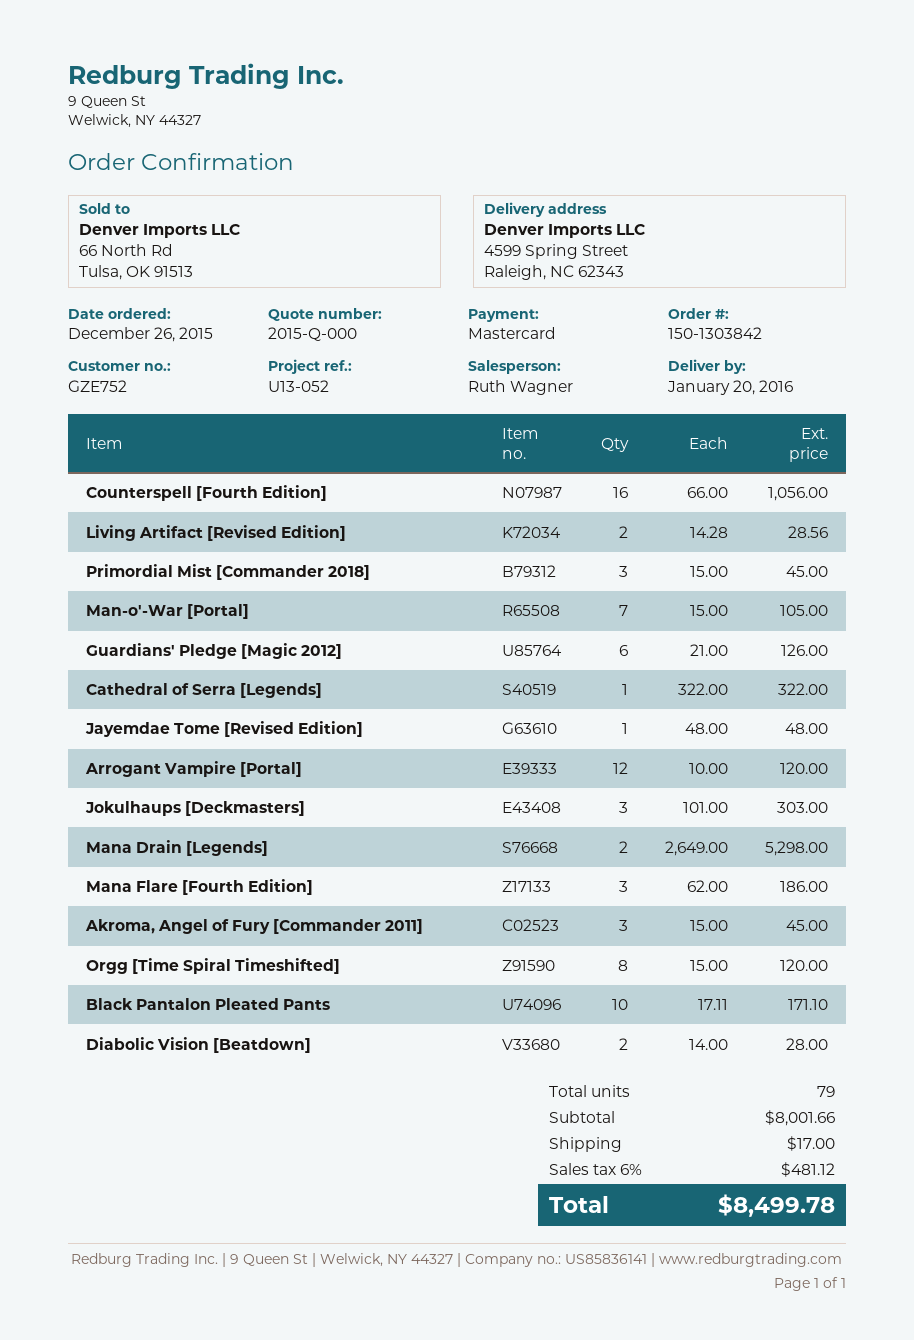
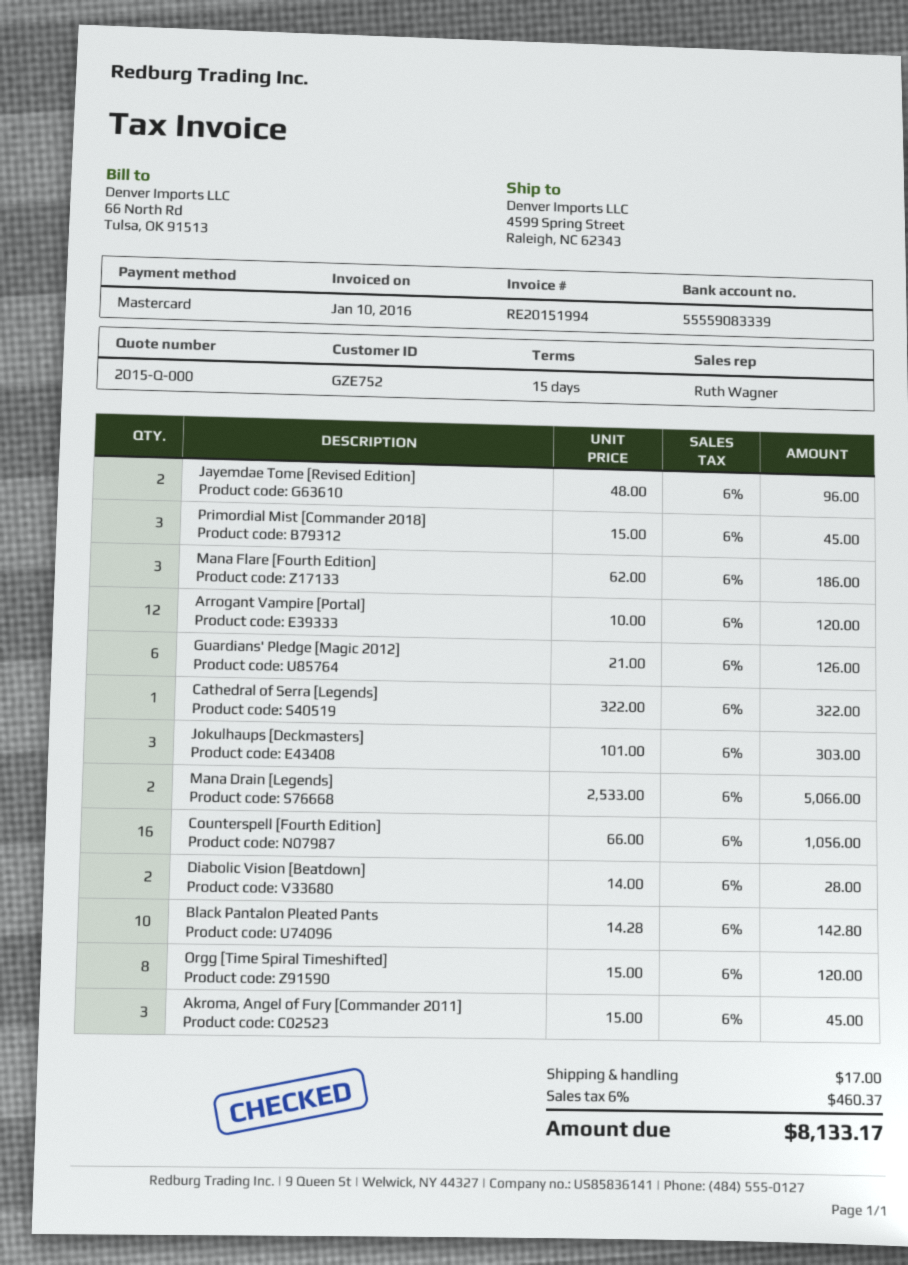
Living Artifact [Revised Edition]: 2 x 14.28 = 28.56 -> none
Man-o'-War [Portal]: 7 x 15.00 = 105.00 -> none
Jayemdae Tome [Revised Edition]: 1 x 48.00 = 48.00 -> 2 x 48.00 = 96.00
Mana Drain [Legends]: 2 x 2649.00 = 5298.00 -> 2 x 2533.00 = 5066.00
Black Pantalon Pleated Pants: 10 x 17.11 = 171.10 -> 10 x 14.28 = 142.80
tax: 6% = 481.12 -> 6% = 460.37
total: 8499.78 -> 8133.17

